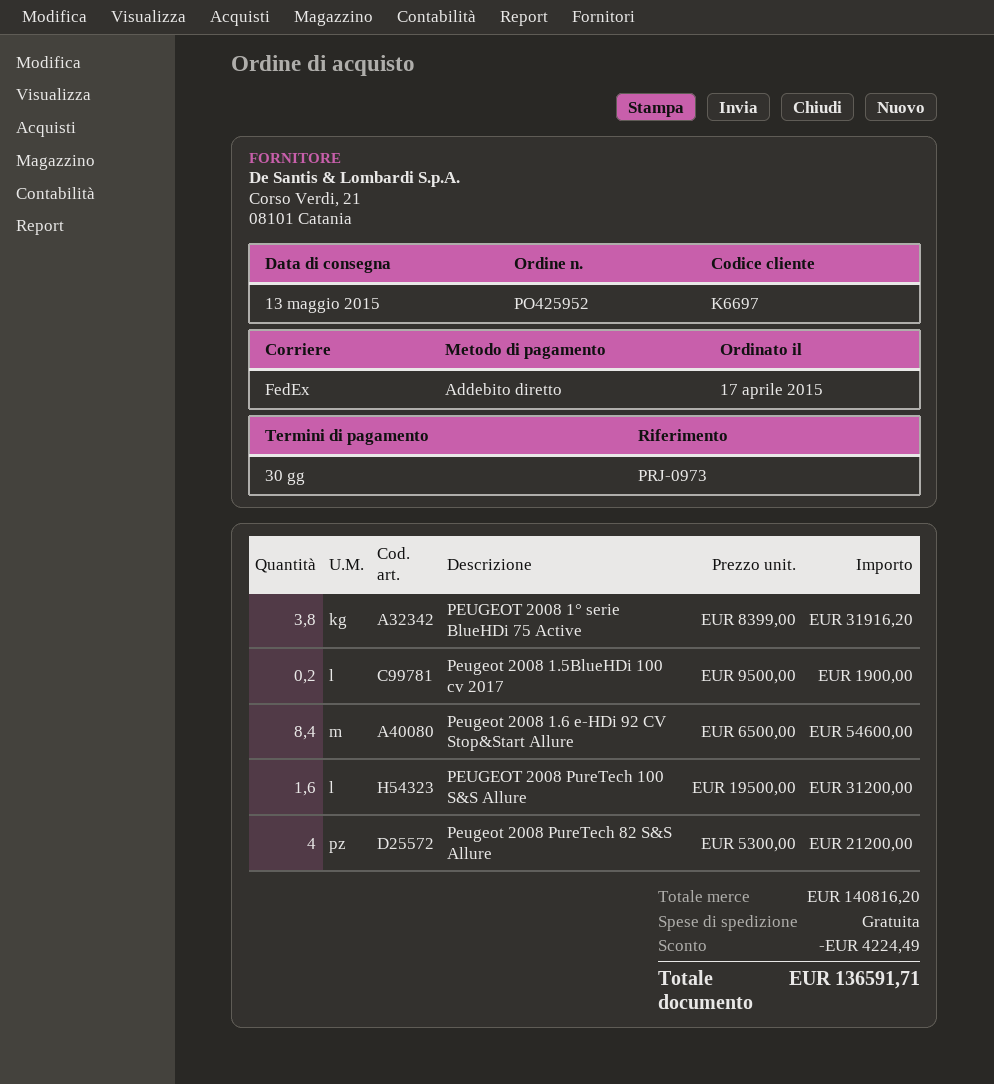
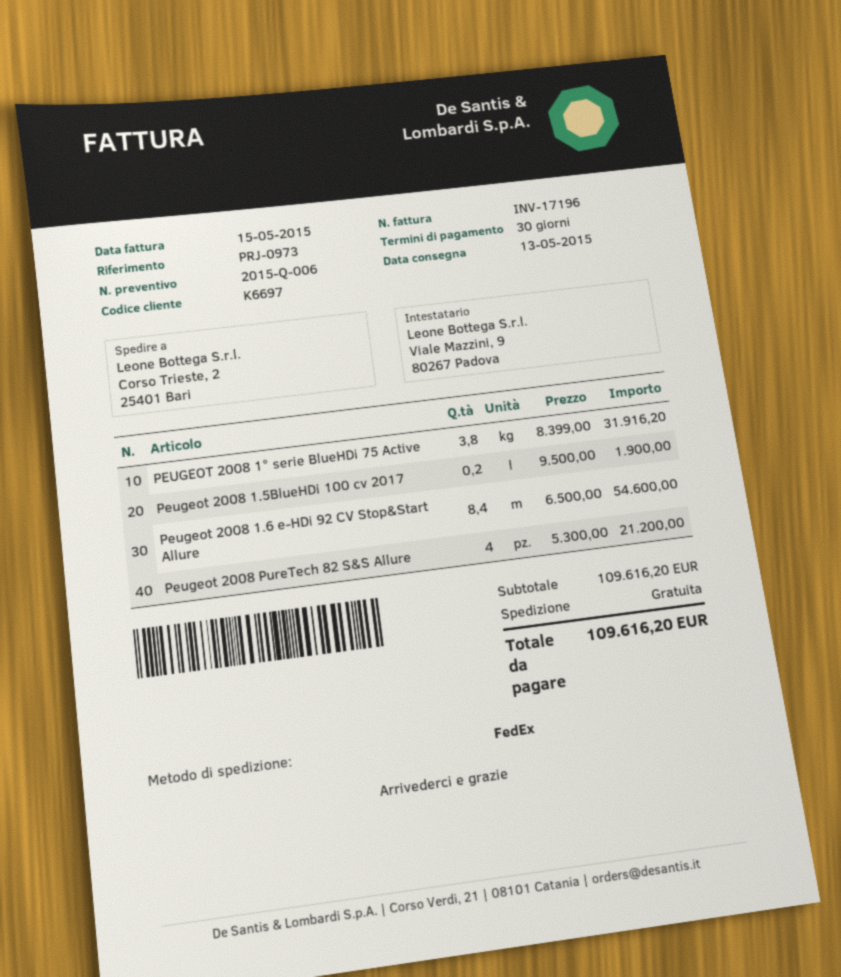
PEUGEOT 2008 PureTech 100 S&S Allure: 1.6 x 19500.00 = 31200.00 -> none
subtotal: 140816.20 -> 109616.20
discount: 4224.49 -> none
total: 136591.71 -> 109616.20

